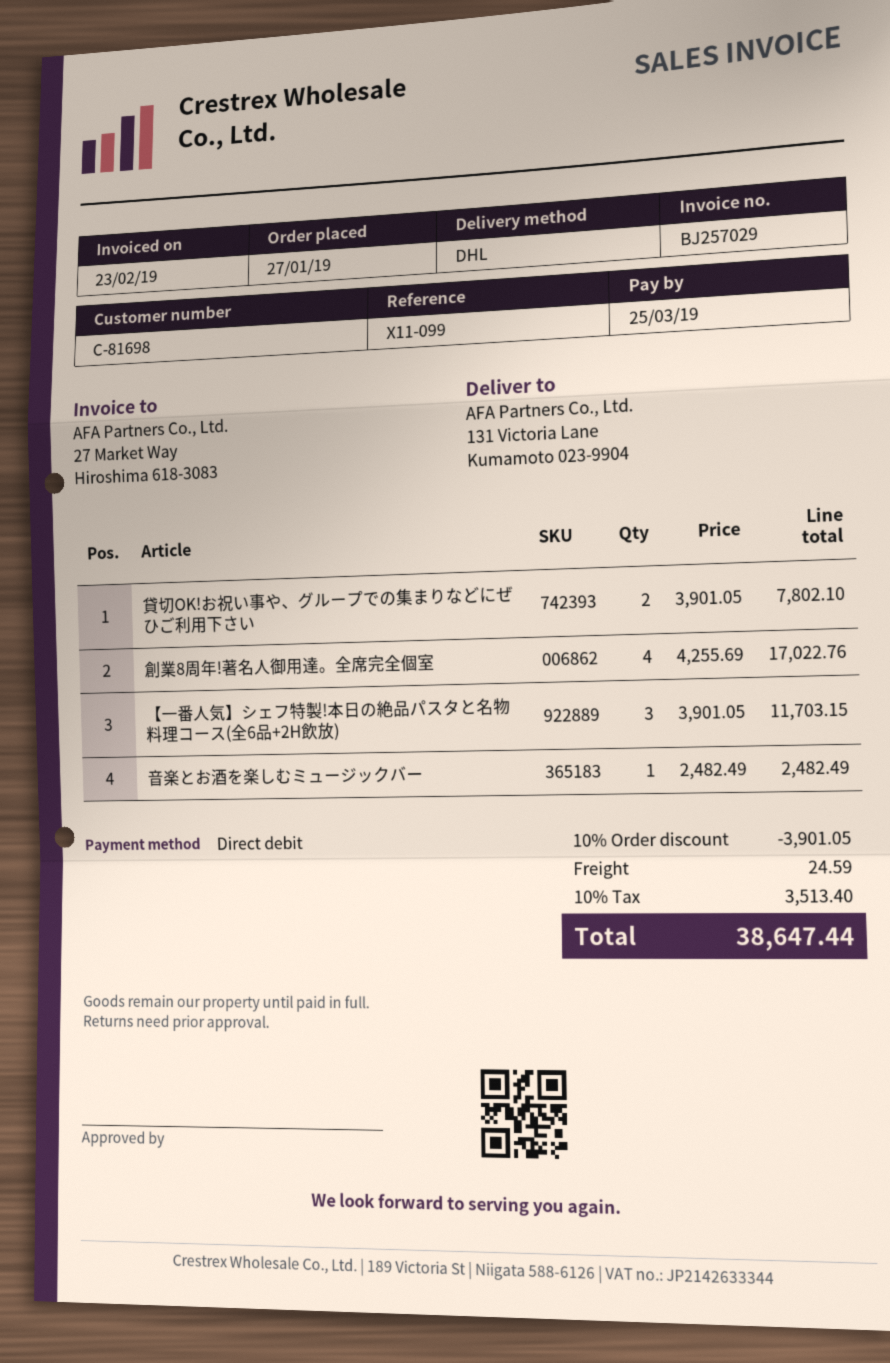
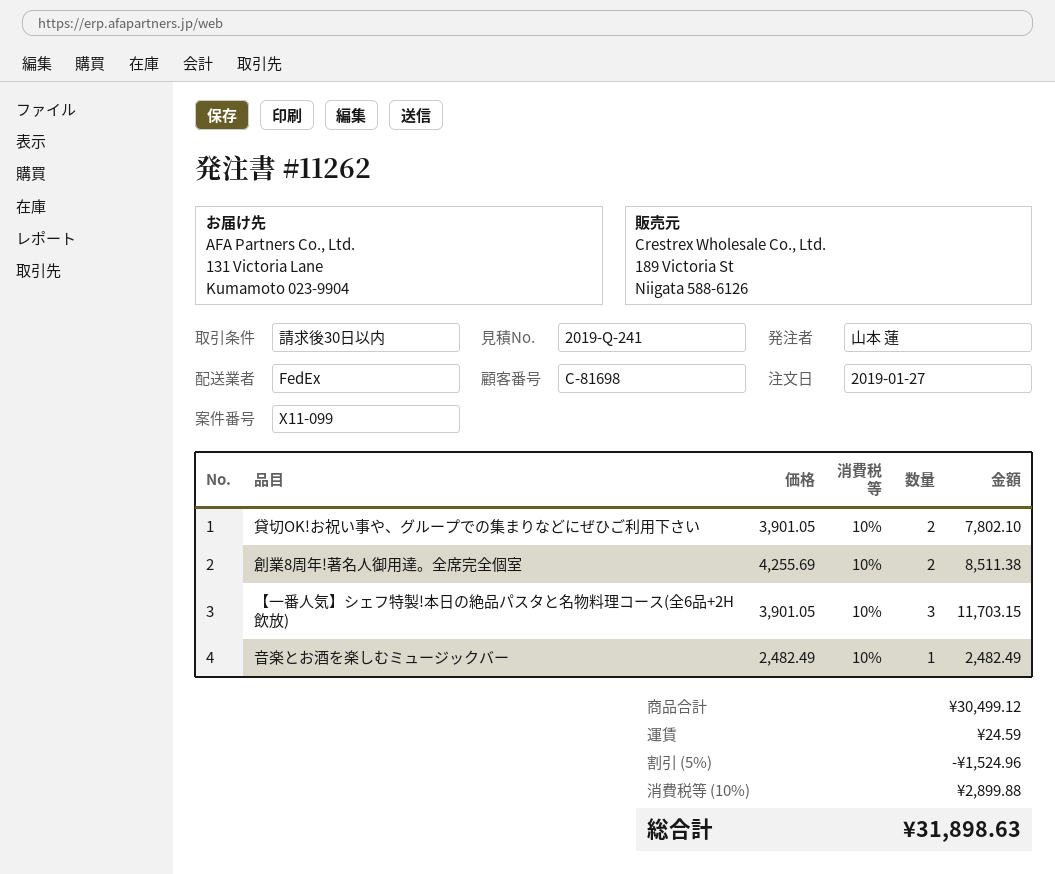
shipping method: DHL -> FedEx
創業8周年!著名人御用達。全席完全個室: 4 x 4255.69 = 17022.76 -> 2 x 4255.69 = 8511.38
discount: 10% = 3901.05 -> 5% = 1524.96
tax: 10% = 3513.40 -> 10% = 2899.88
total: 38647.44 -> 31898.63

